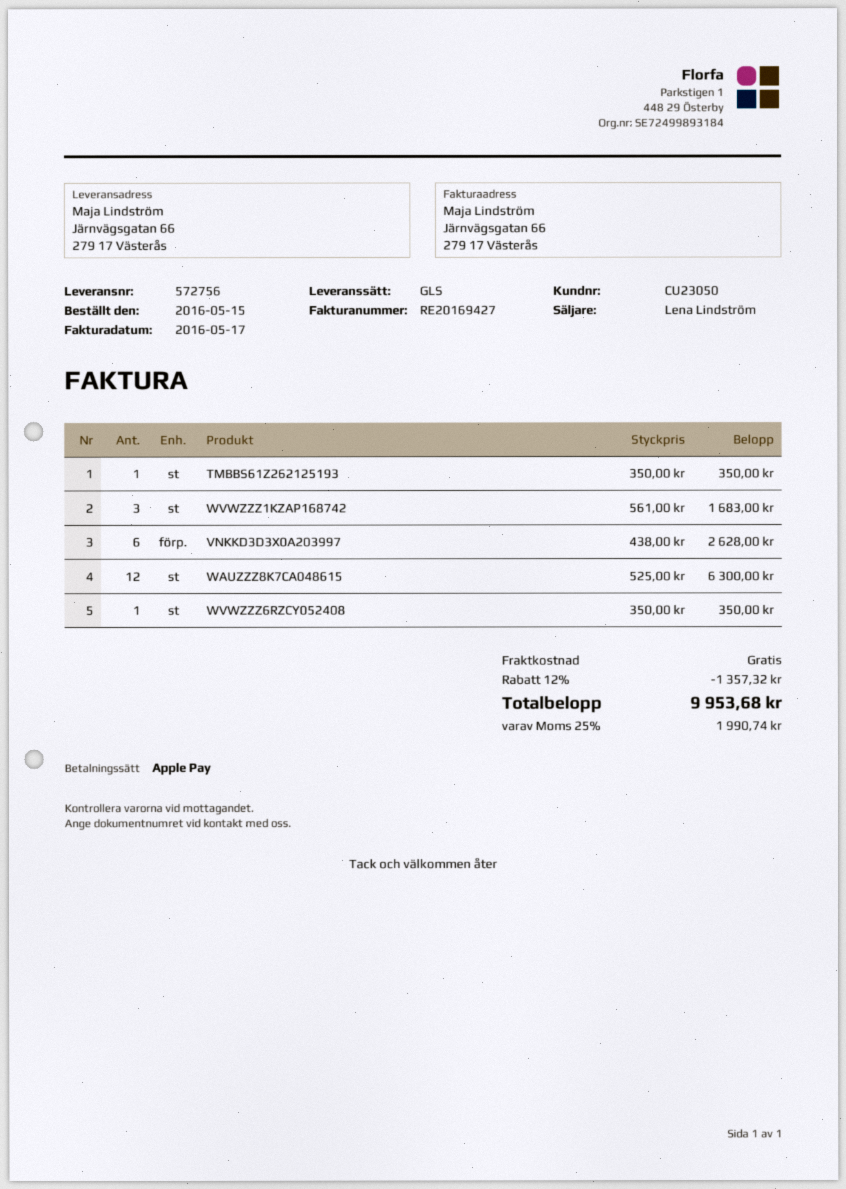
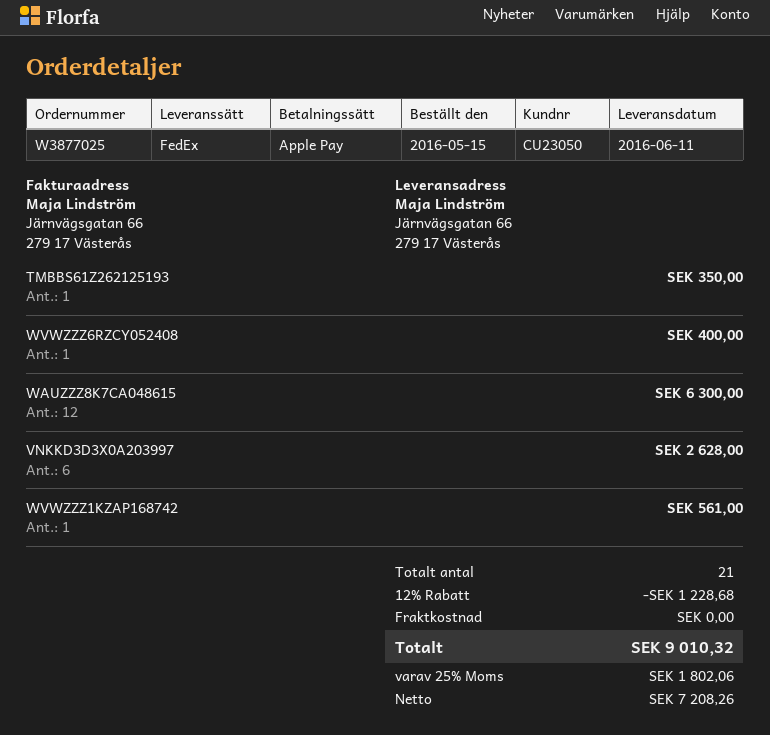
shipping method: GLS -> FedEx
WVWZZZ1KZAP168742: 3 for 1683.00 -> 1 for 561.00
WVWZZZ6RZCY052408: 1 for 350.00 -> 1 for 400.00
discount: 12% = 1357.32 -> 12% = 1228.68
tax: 25% = 1990.74 -> 25% = 1802.06
total: 9953.68 -> 9010.32

